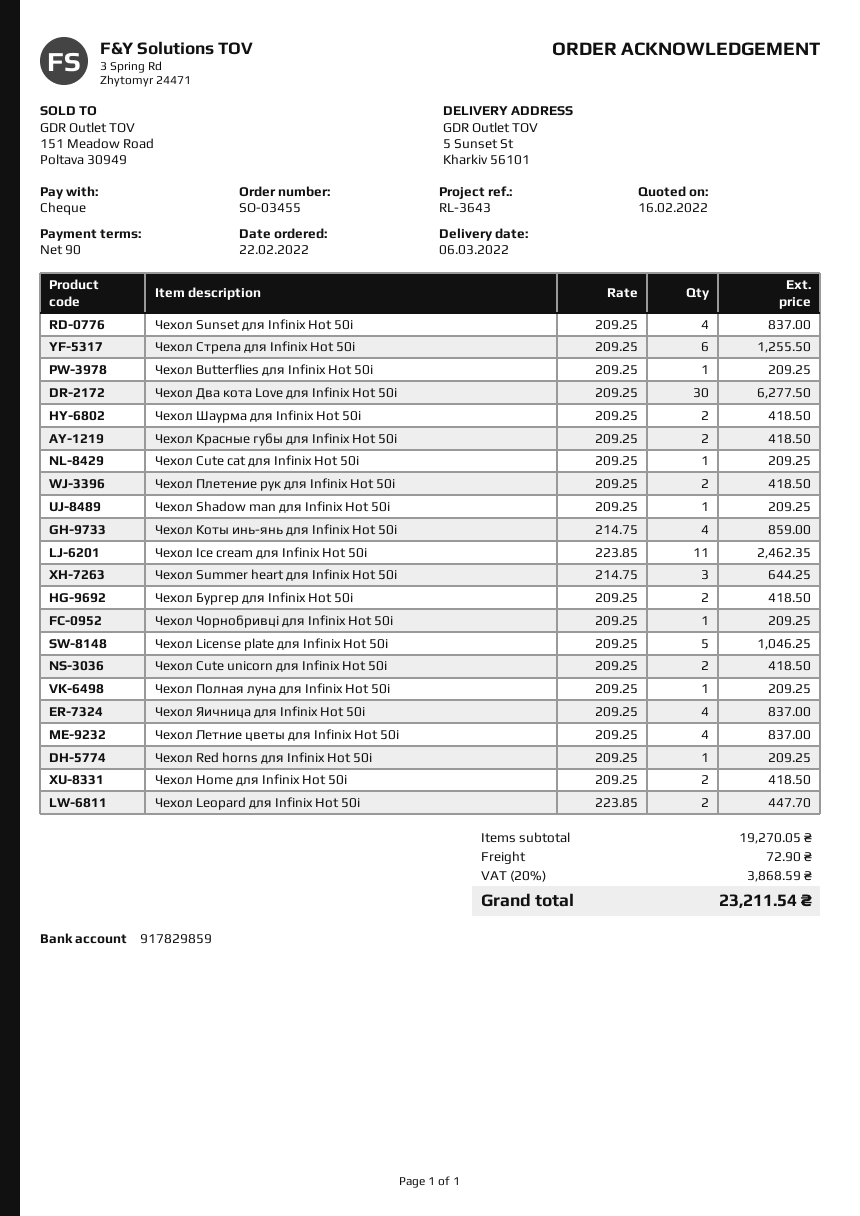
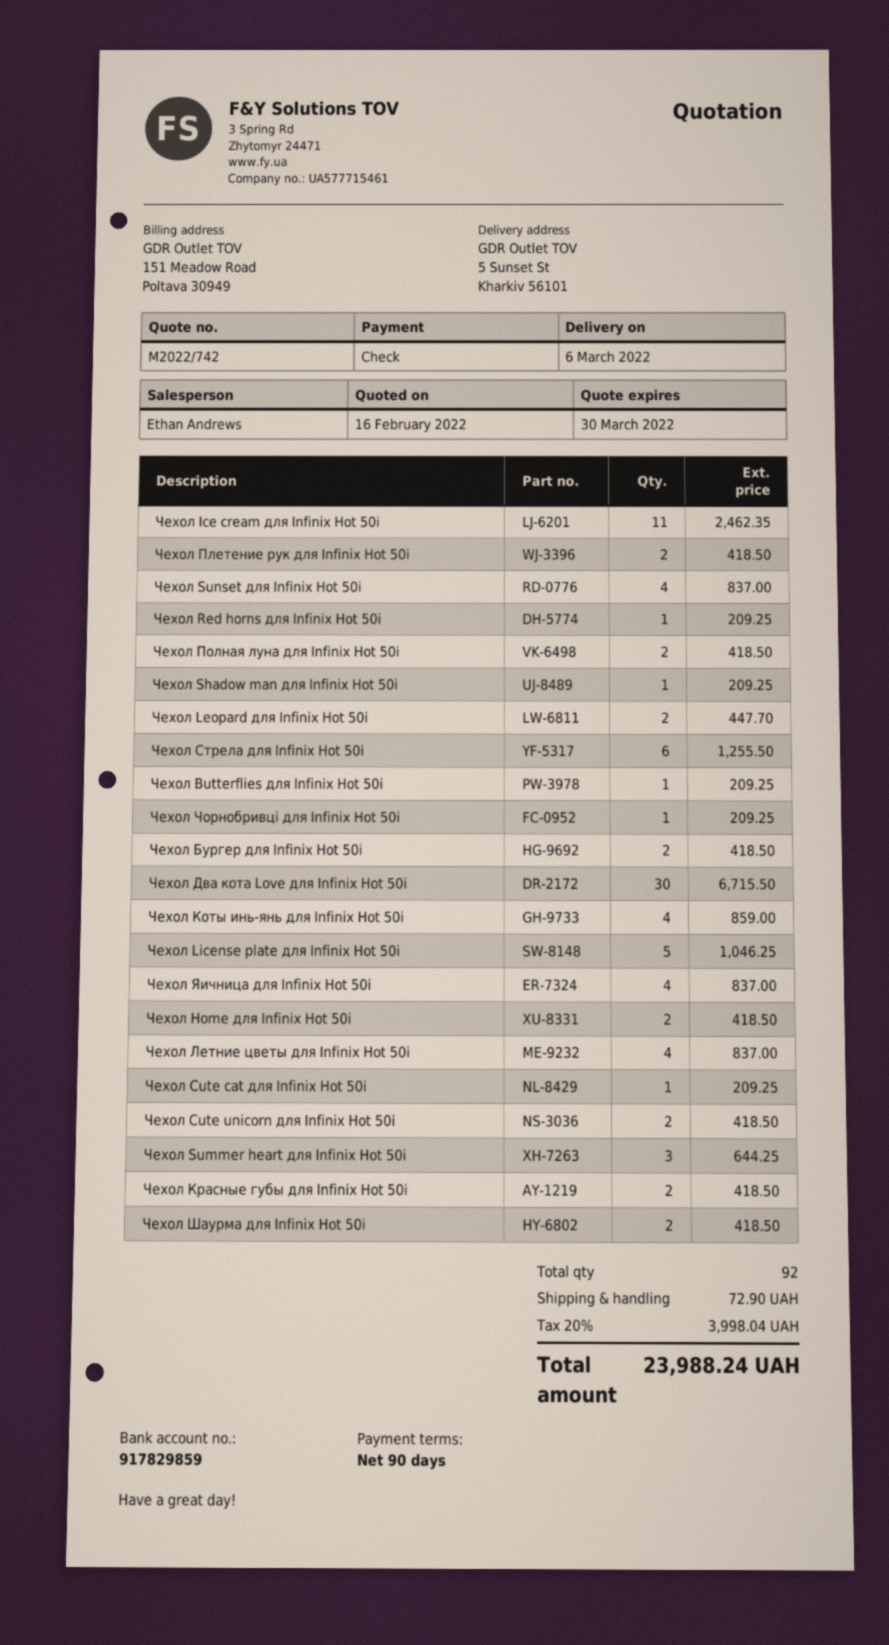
Чехол Два кота Love для Infinix Hot 50i: 30 for 6277.50 -> 30 for 6715.50
Чехол Полная луна для Infinix Hot 50i: 1 for 209.25 -> 2 for 418.50
tax: 20% = 3868.59 -> 20% = 3998.04
total: 23211.54 -> 23988.24

